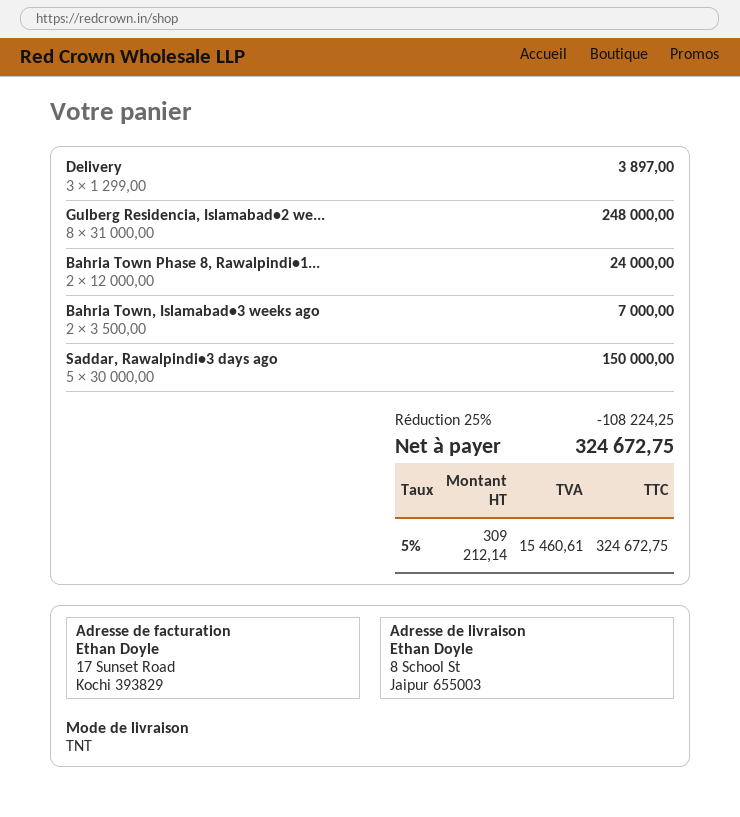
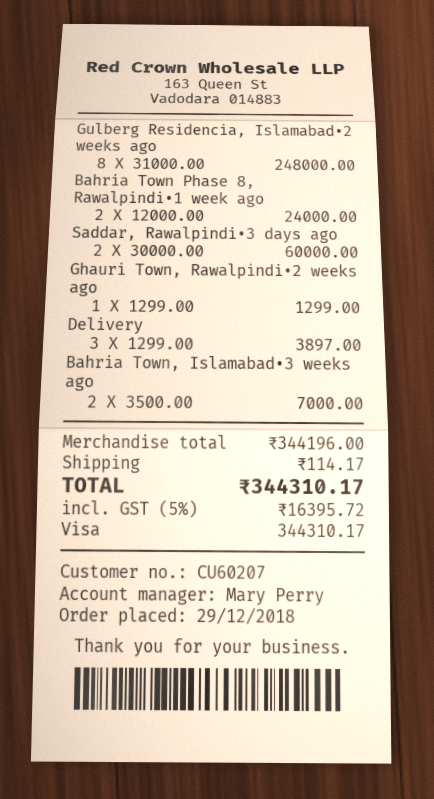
Saddar, Rawalpindi•3 days ago: 5 x 30000.00 = 150000.00 -> 2 x 30000.00 = 60000.00
Ghauri Town, Rawalpindi•2 weeks ago: none -> 1 x 1299.00 = 1299.00
discount: 25% = 108224.25 -> none
shipping: none -> 114.17
tax: 5% = 15460.61 -> 5% = 16395.72
total: 324672.75 -> 344310.17

